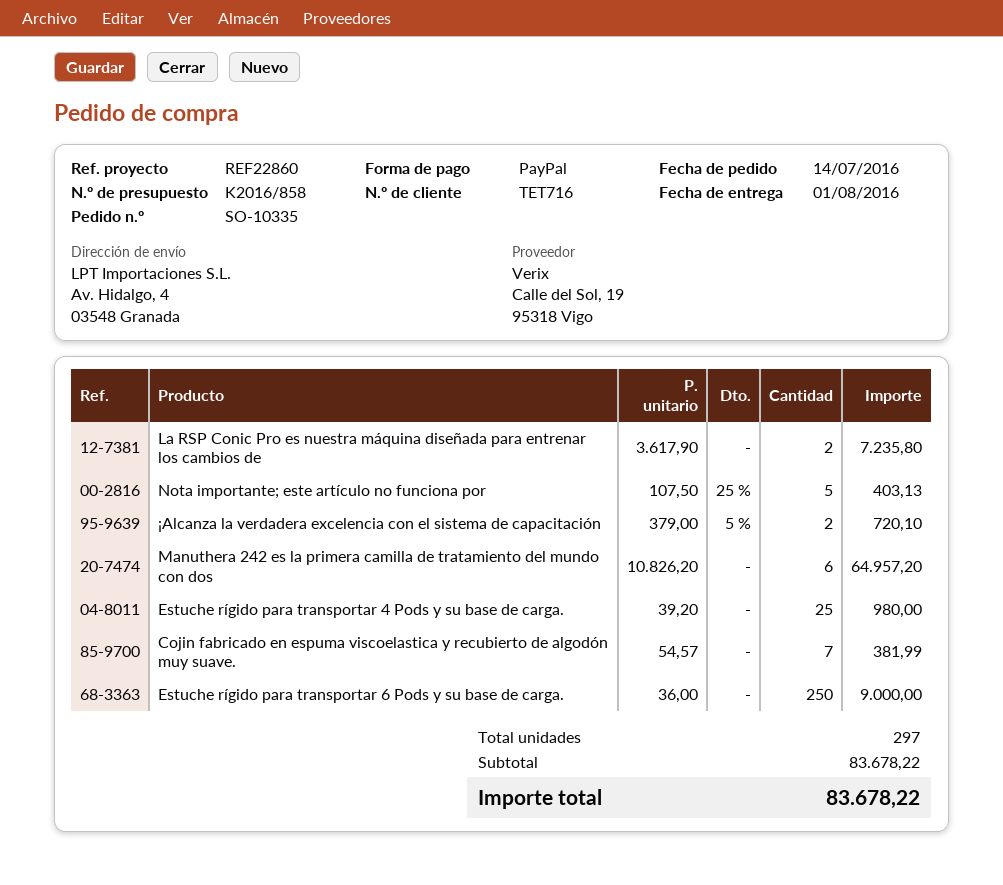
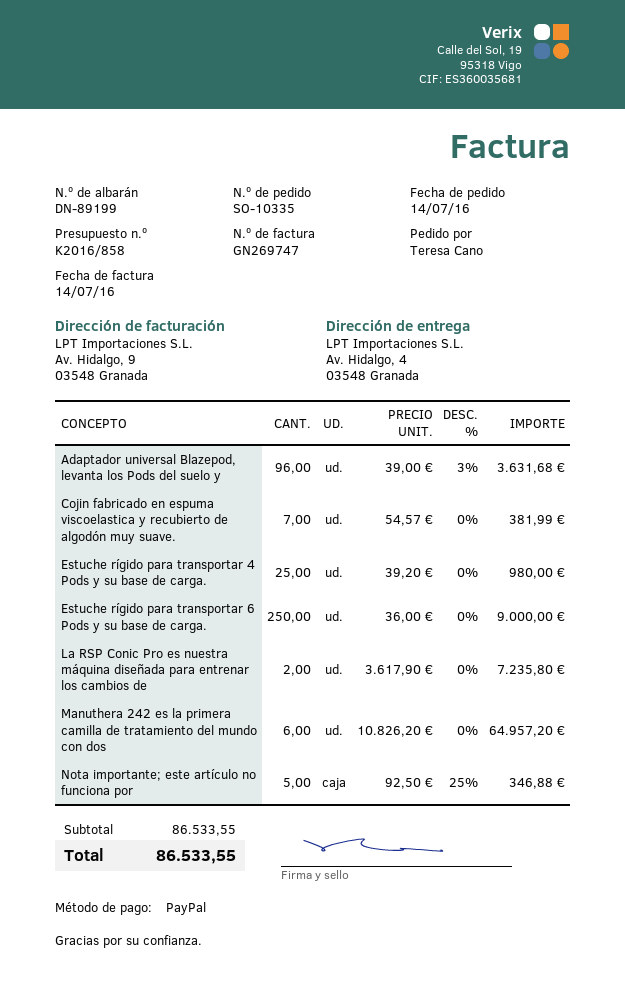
Nota importante; este artículo no funciona por: 5 x 107.50 - 25% = 403.13 -> 5 x 92.50 - 25% = 346.88
¡Alcanza la verdadera excelencia con el sistema de capacitación: 2 x 379.00 - 5% = 720.10 -> none
Adaptador universal Blazepod, levanta los Pods del suelo y: none -> 96 x 39.00 - 3% = 3631.68
subtotal: 83678.22 -> 86533.55
total: 83678.22 -> 86533.55

